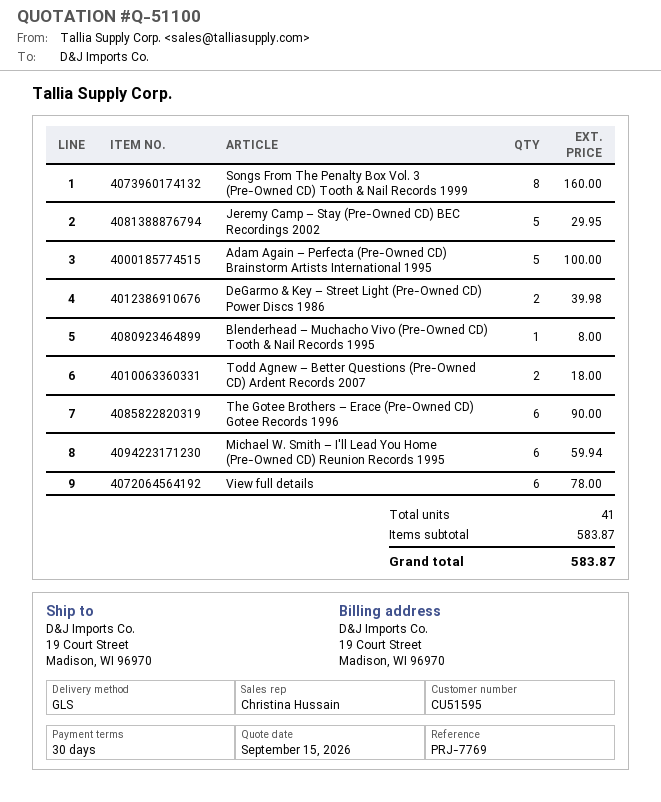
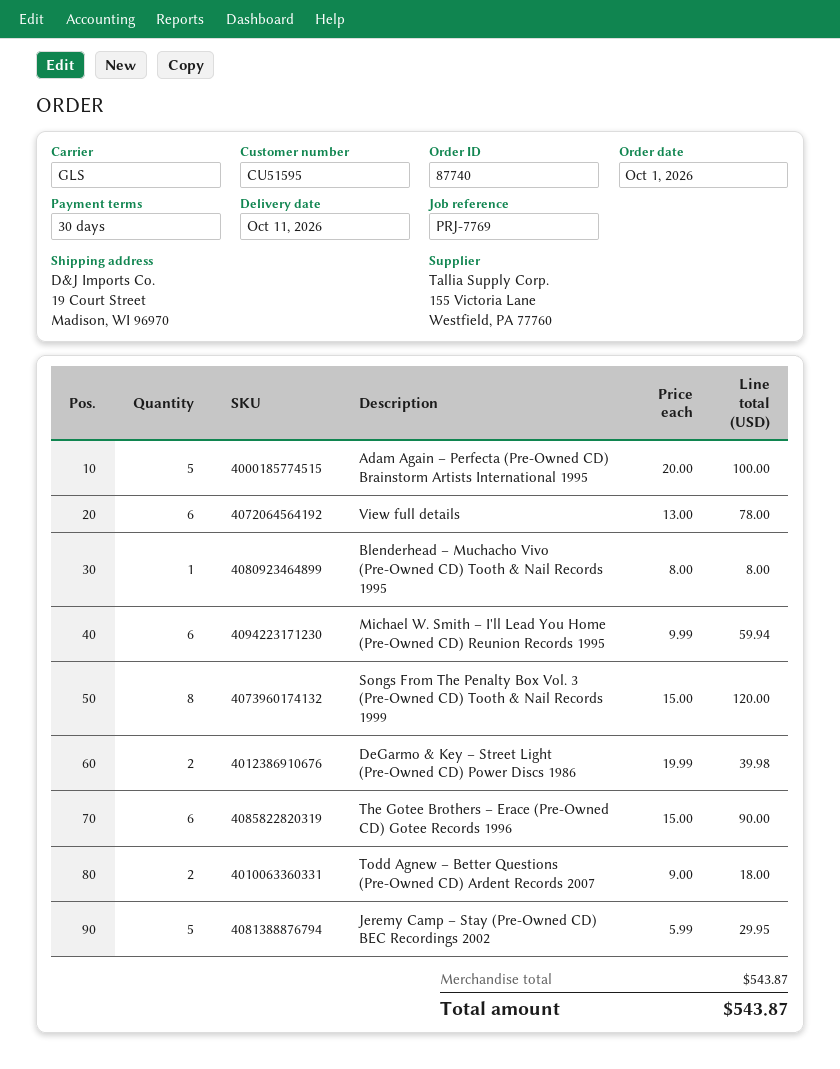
Songs From The Penalty Box Vol. 3 (Pre-Owned CD) Tooth & Nail Records 1999: 8 for 160.00 -> 8 for 120.00
subtotal: 583.87 -> 543.87
total: 583.87 -> 543.87

